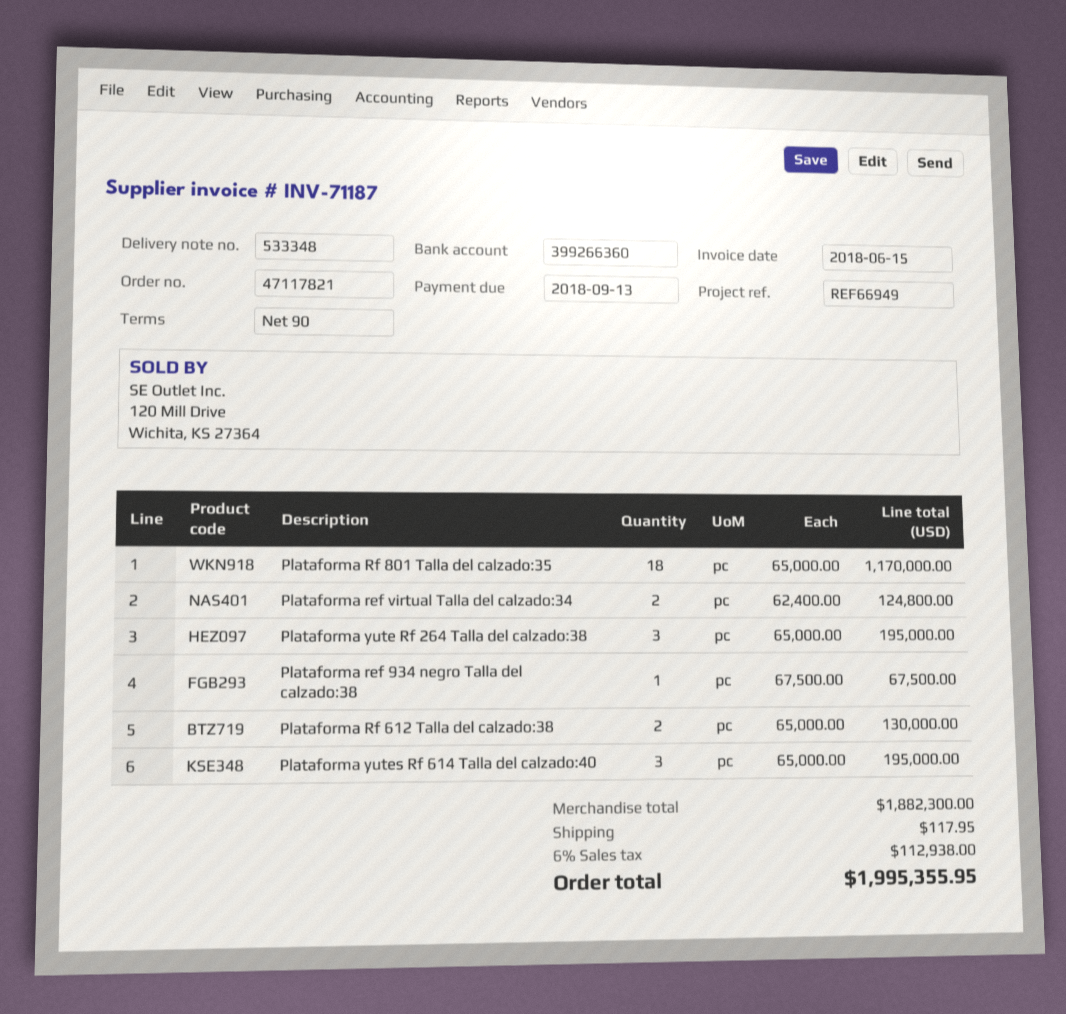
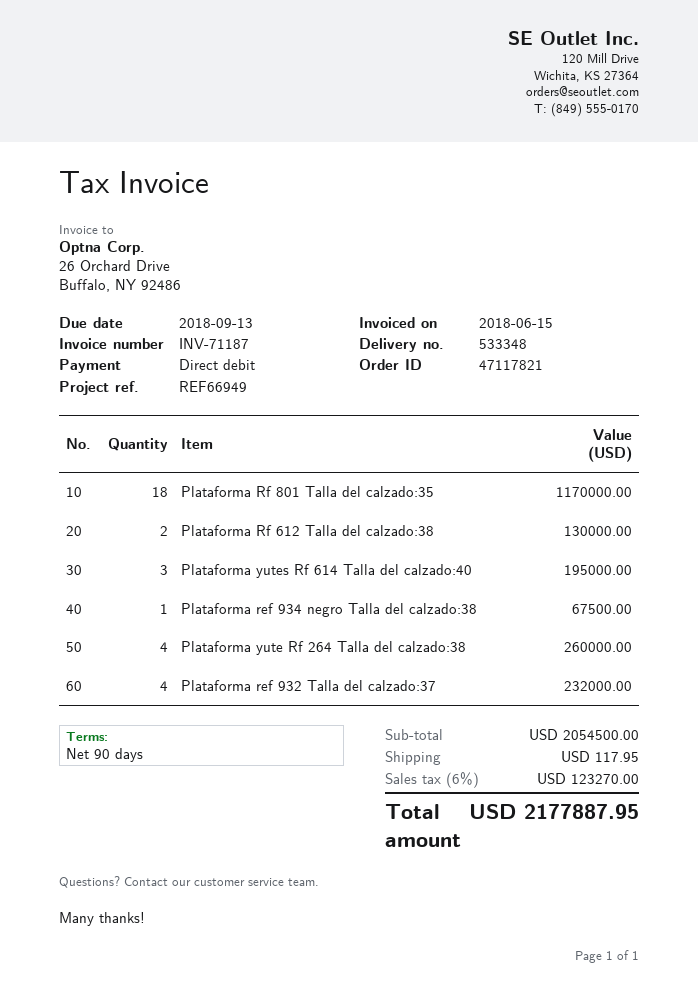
Plataforma ref virtual Talla del calzado:34: 2 for 124800.00 -> none
Plataforma yute Rf 264 Talla del calzado:38: 3 for 195000.00 -> 4 for 260000.00
Plataforma ref 932 Talla del calzado:37: none -> 4 for 232000.00
subtotal: 1882300.00 -> 2054500.00
tax: 6% = 112938.00 -> 6% = 123270.00
total: 1995355.95 -> 2177887.95

